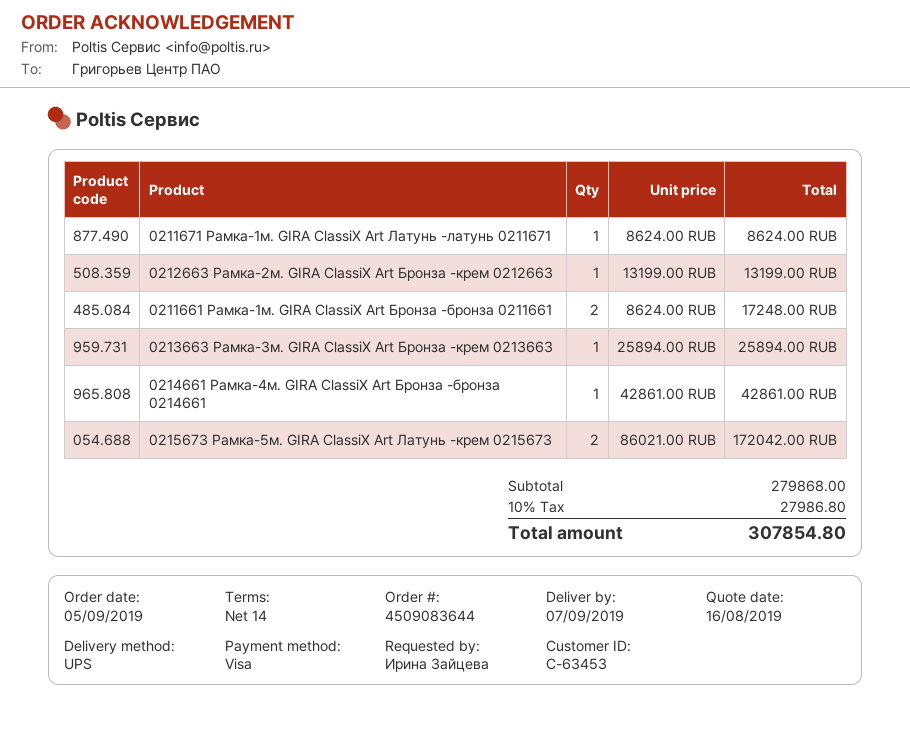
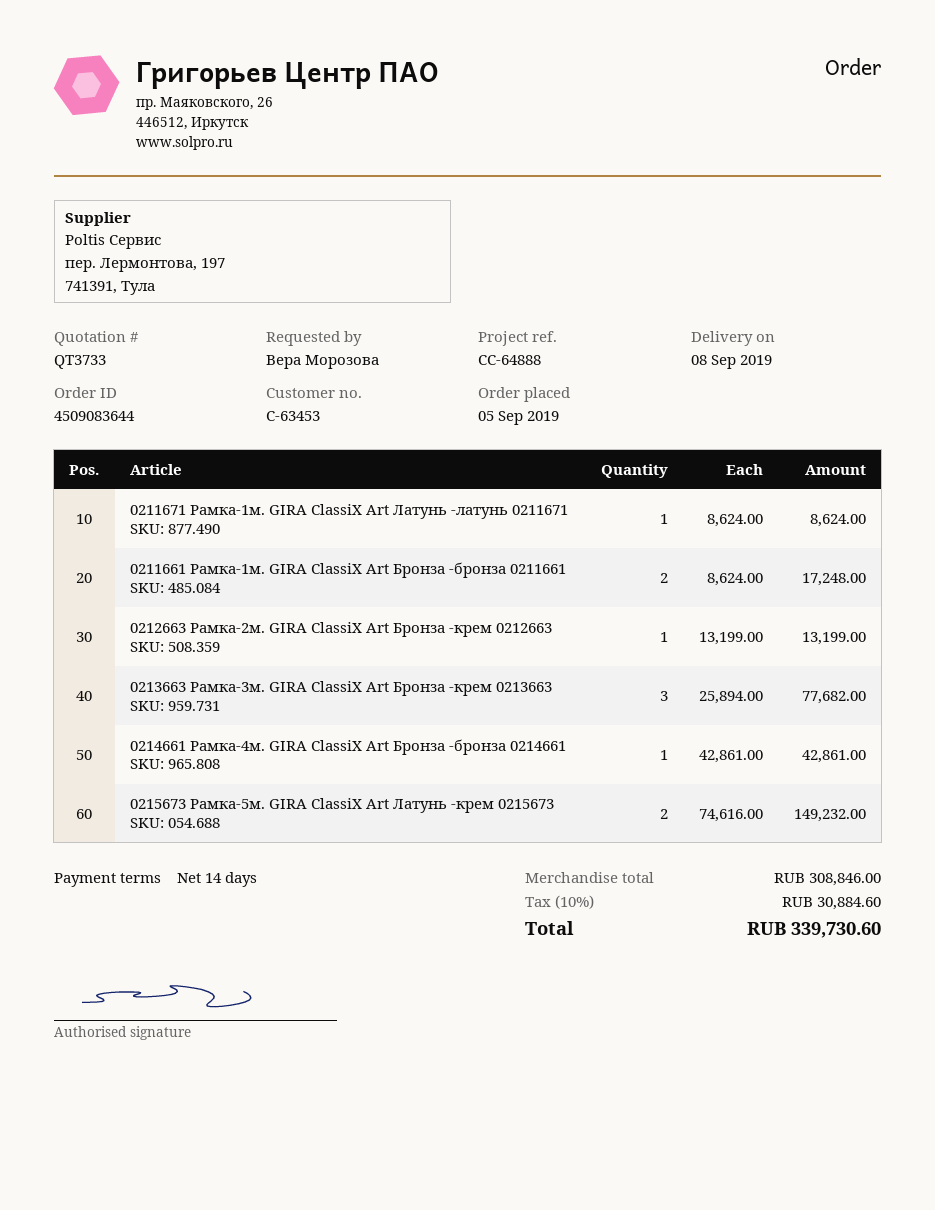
delivery date: 2019-09-07 -> 2019-09-08
ordered by: Ирина Зайцева -> Вера Морозова
0213663 Рамка-3м. GIRA ClassiX Art Бронза -крем 0213663: 1 x 25894.00 = 25894.00 -> 3 x 25894.00 = 77682.00
0215673 Рамка-5м. GIRA ClassiX Art Латунь -крем 0215673: 2 x 86021.00 = 172042.00 -> 2 x 74616.00 = 149232.00
subtotal: 279868.00 -> 308846.00
tax: 10% = 27986.80 -> 10% = 30884.60
total: 307854.80 -> 339730.60

